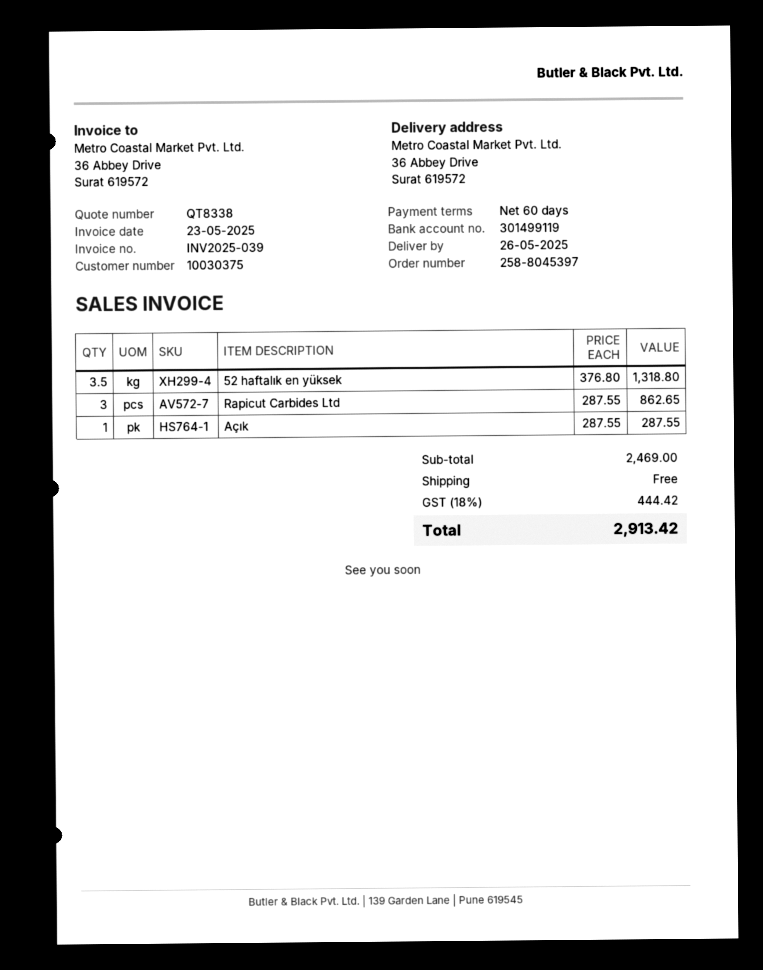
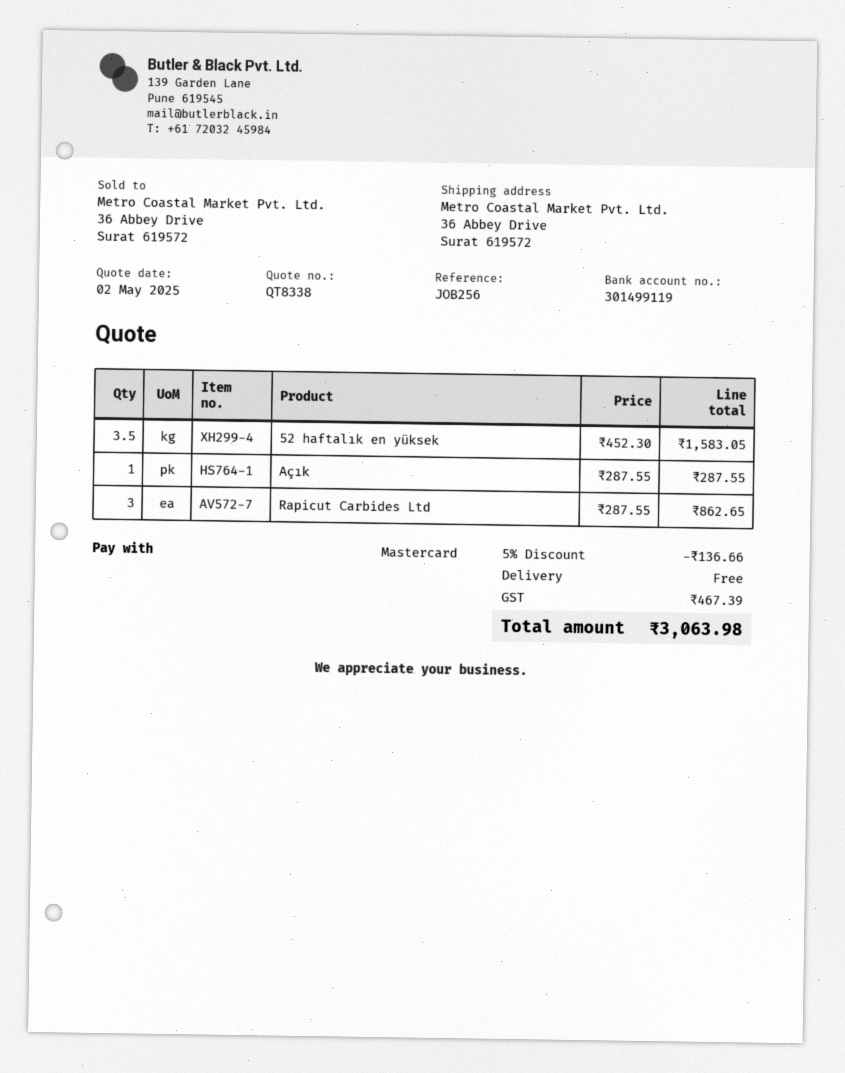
52 haftalık en yüksek: 3.5 x 376.80 = 1318.80 -> 3.5 x 452.30 = 1583.05
discount: none -> 5% = 136.66
tax: 444.42 -> 467.39
total: 2913.42 -> 3063.98

